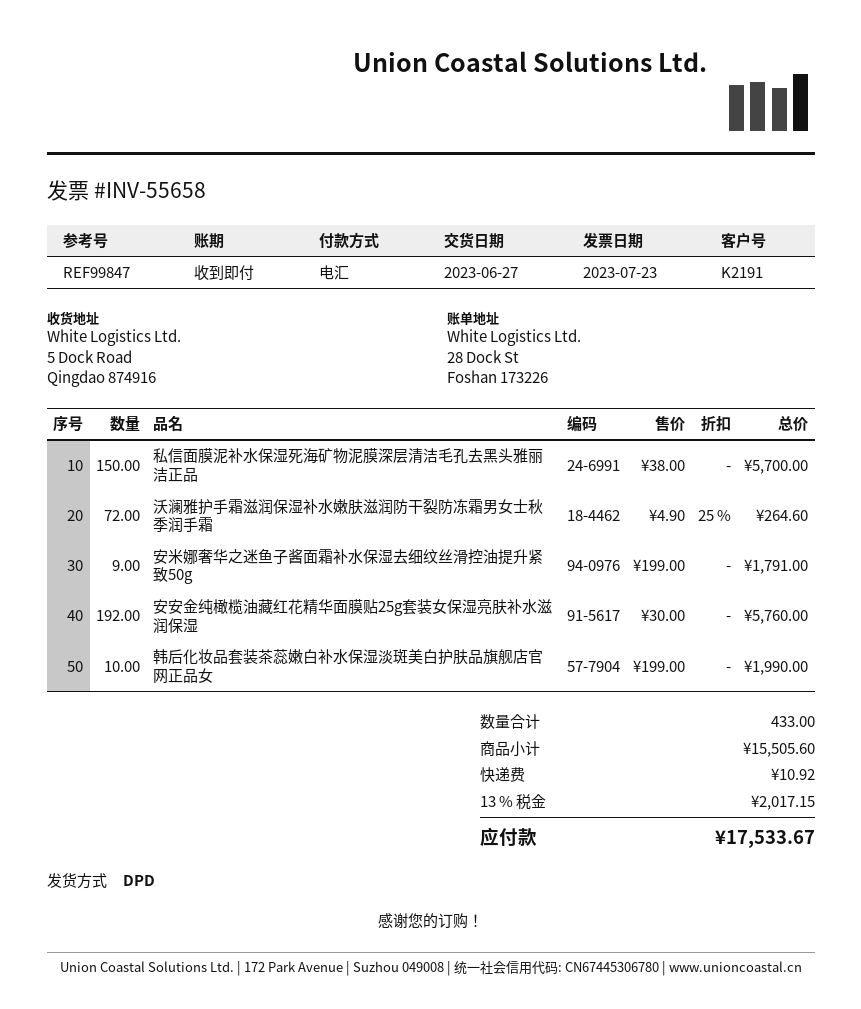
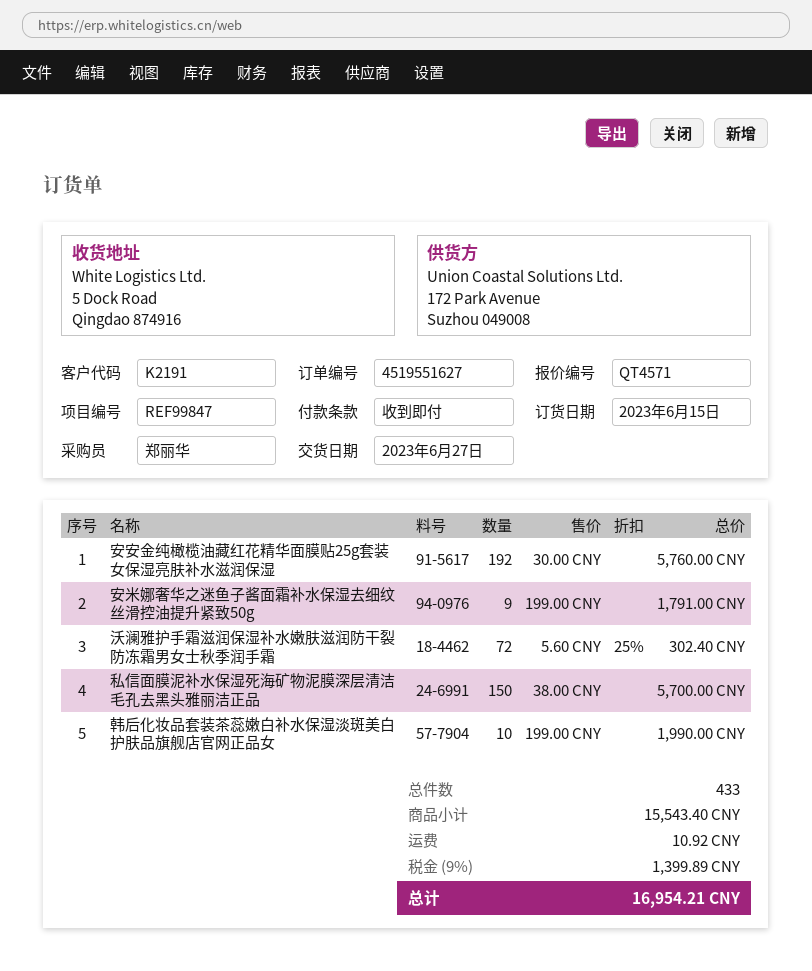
沃澜雅护手霜滋润保湿补水嫩肤滋润防干裂防冻霜男女士秋季润手霜: 72 x 4.90 - 25% = 264.60 -> 72 x 5.60 - 25% = 302.40
subtotal: 15505.60 -> 15543.40
tax: 13% = 2017.15 -> 9% = 1399.89
total: 17533.67 -> 16954.21

